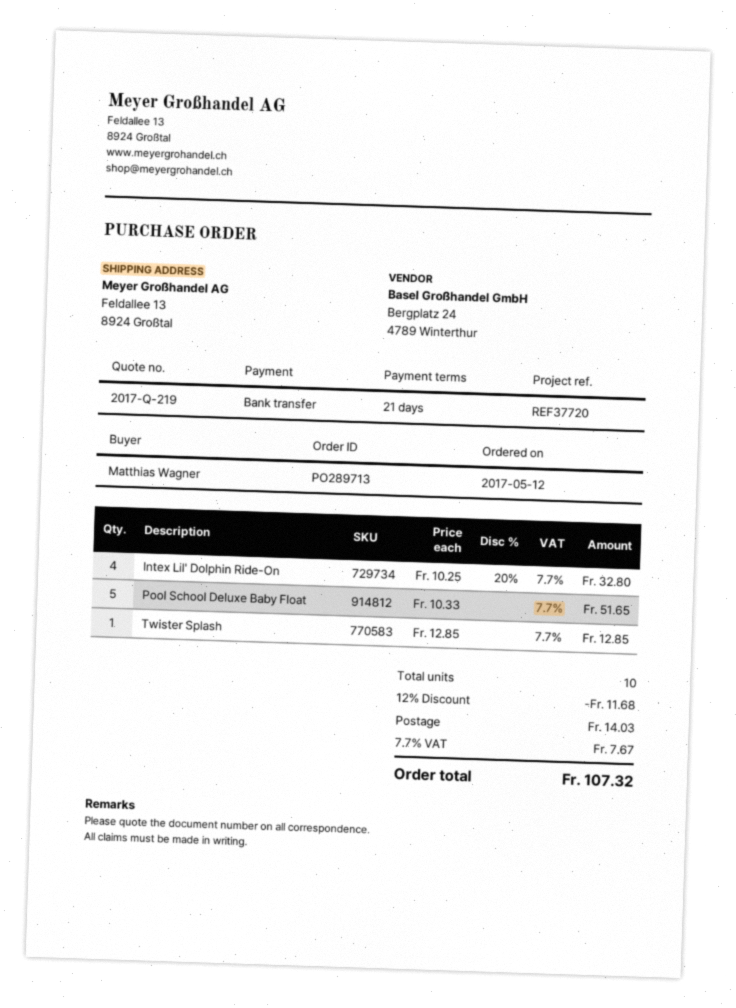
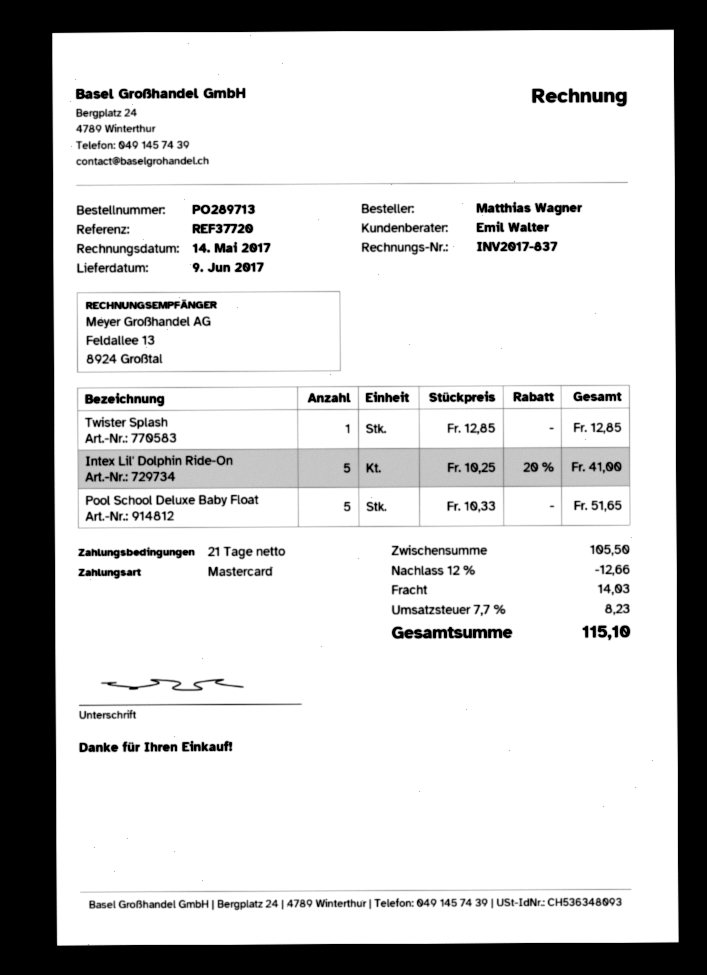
payment method: bank transfer -> Mastercard
Intex Lil' Dolphin Ride-On: 4 x 10.25 - 20% = 32.80 -> 5 x 10.25 - 20% = 41.00
discount: 12% = 11.68 -> 12% = 12.66
tax: 7.7% = 7.67 -> 7.7% = 8.23
total: 107.32 -> 115.10

